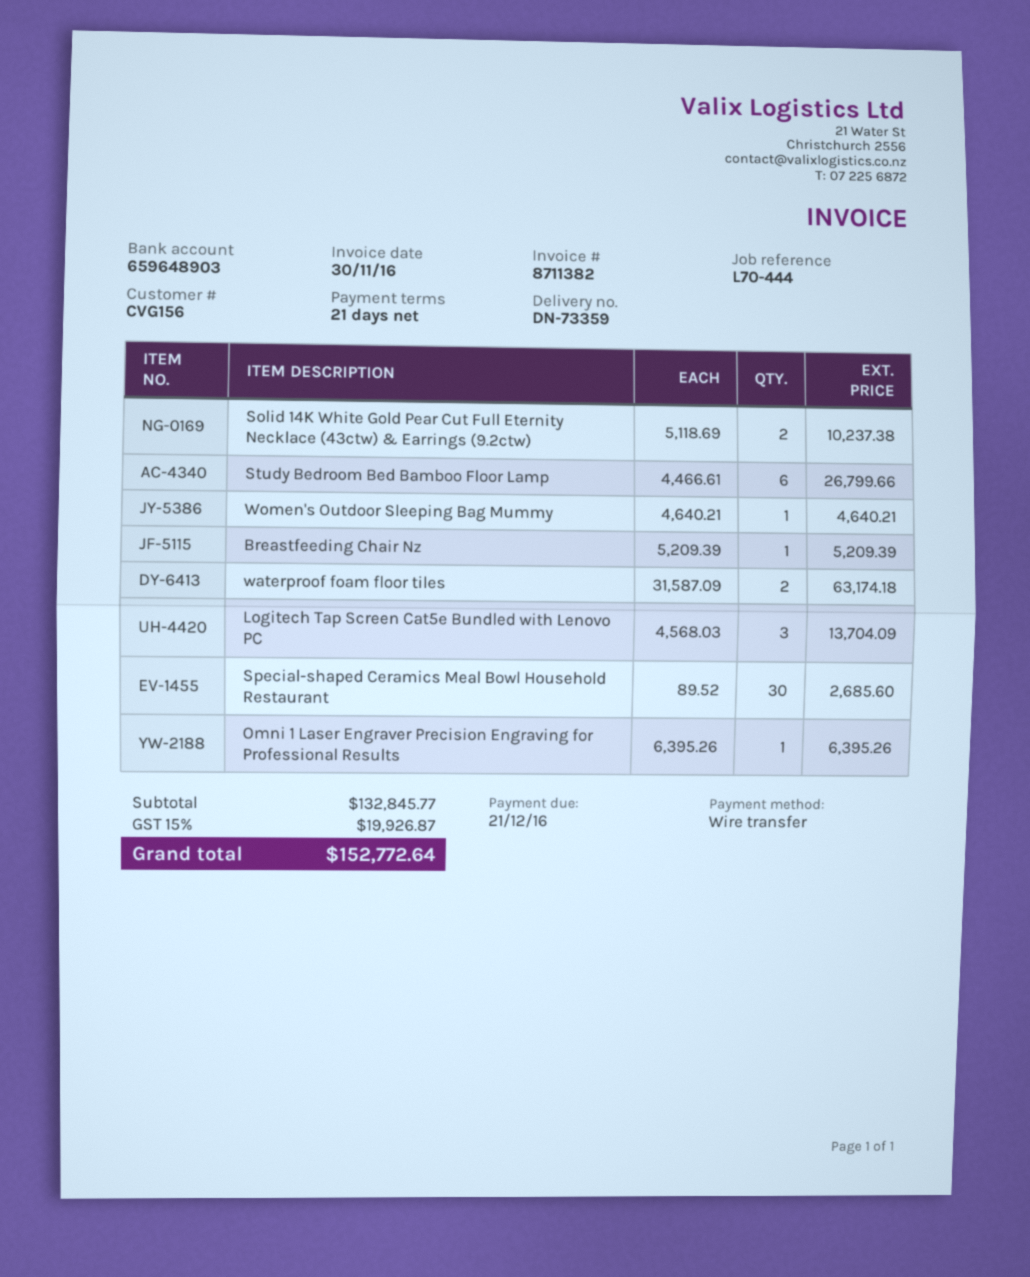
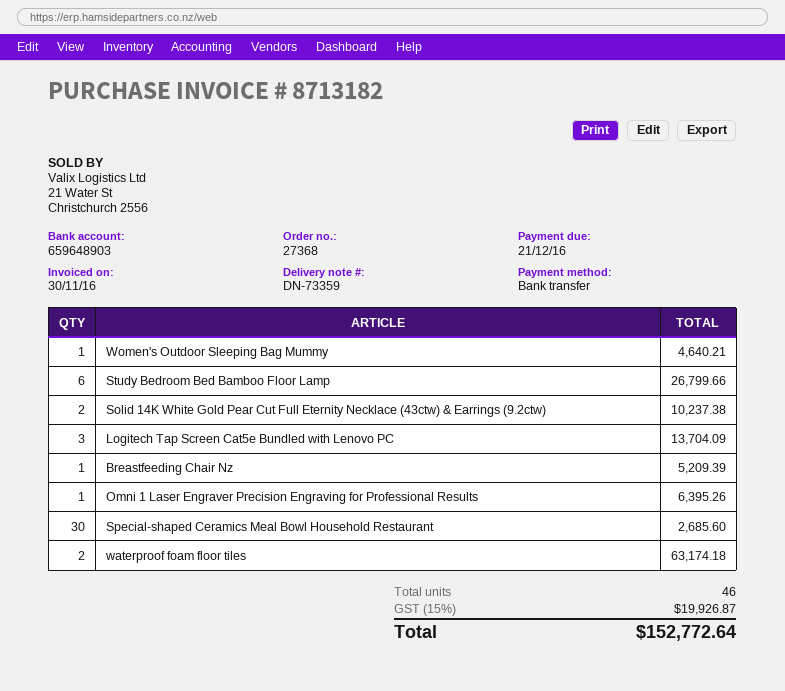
invoice number: 8711382 -> 8713182

